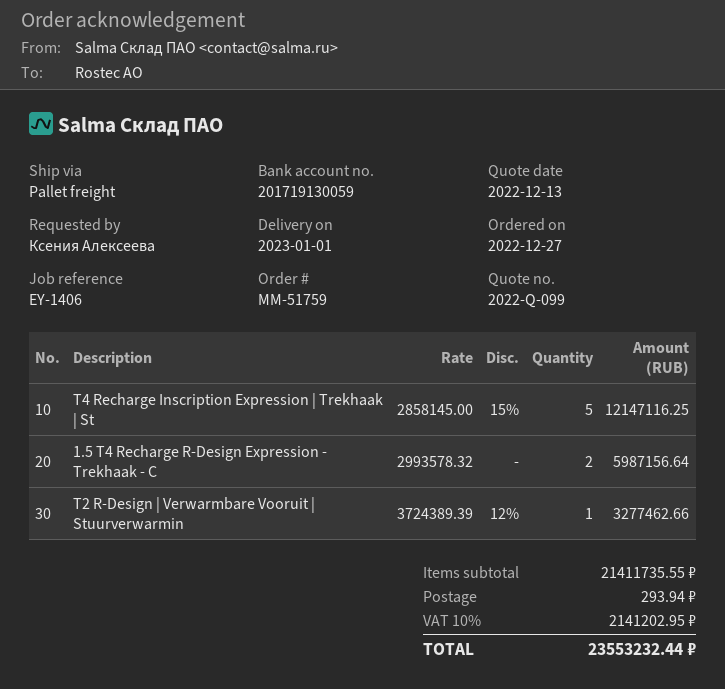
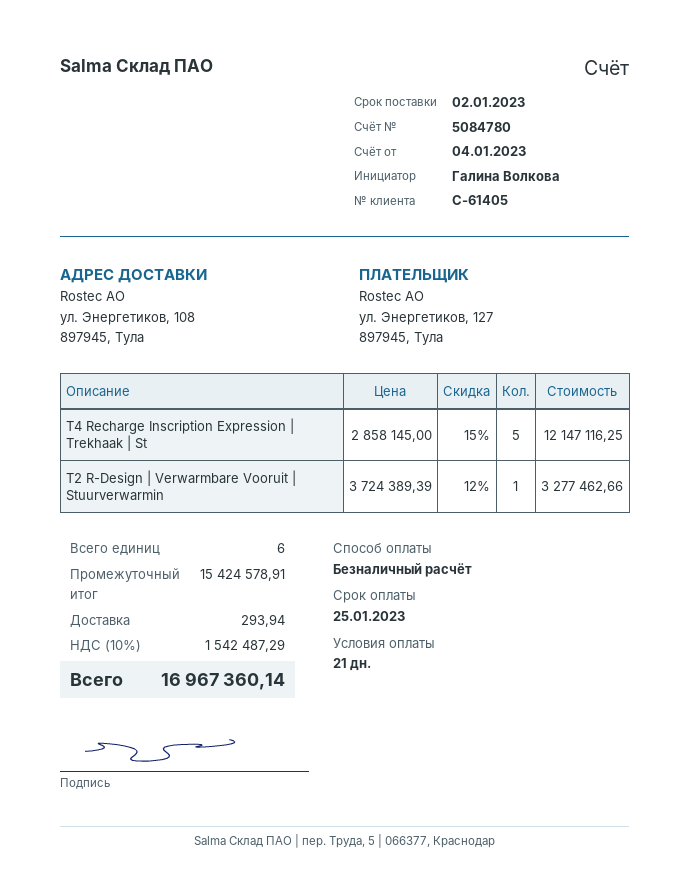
delivery date: 2023-01-01 -> 2023-01-02
ordered by: Ксения Алексеева -> Галина Волкова
1.5 T4 Recharge R-Design Expression - Trekhaak - C: 2 x 2993578.32 = 5987156.64 -> none
subtotal: 21411735.55 -> 15424578.91
tax: 10% = 2141202.95 -> 10% = 1542487.29
total: 23553232.44 -> 16967360.14

